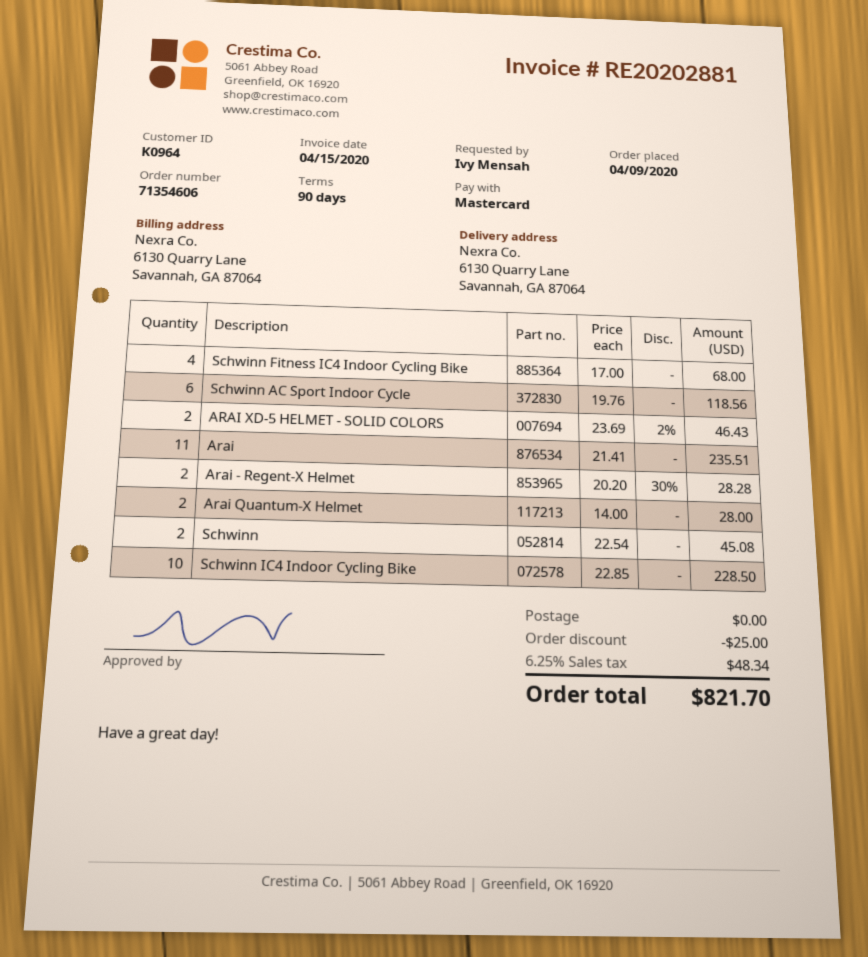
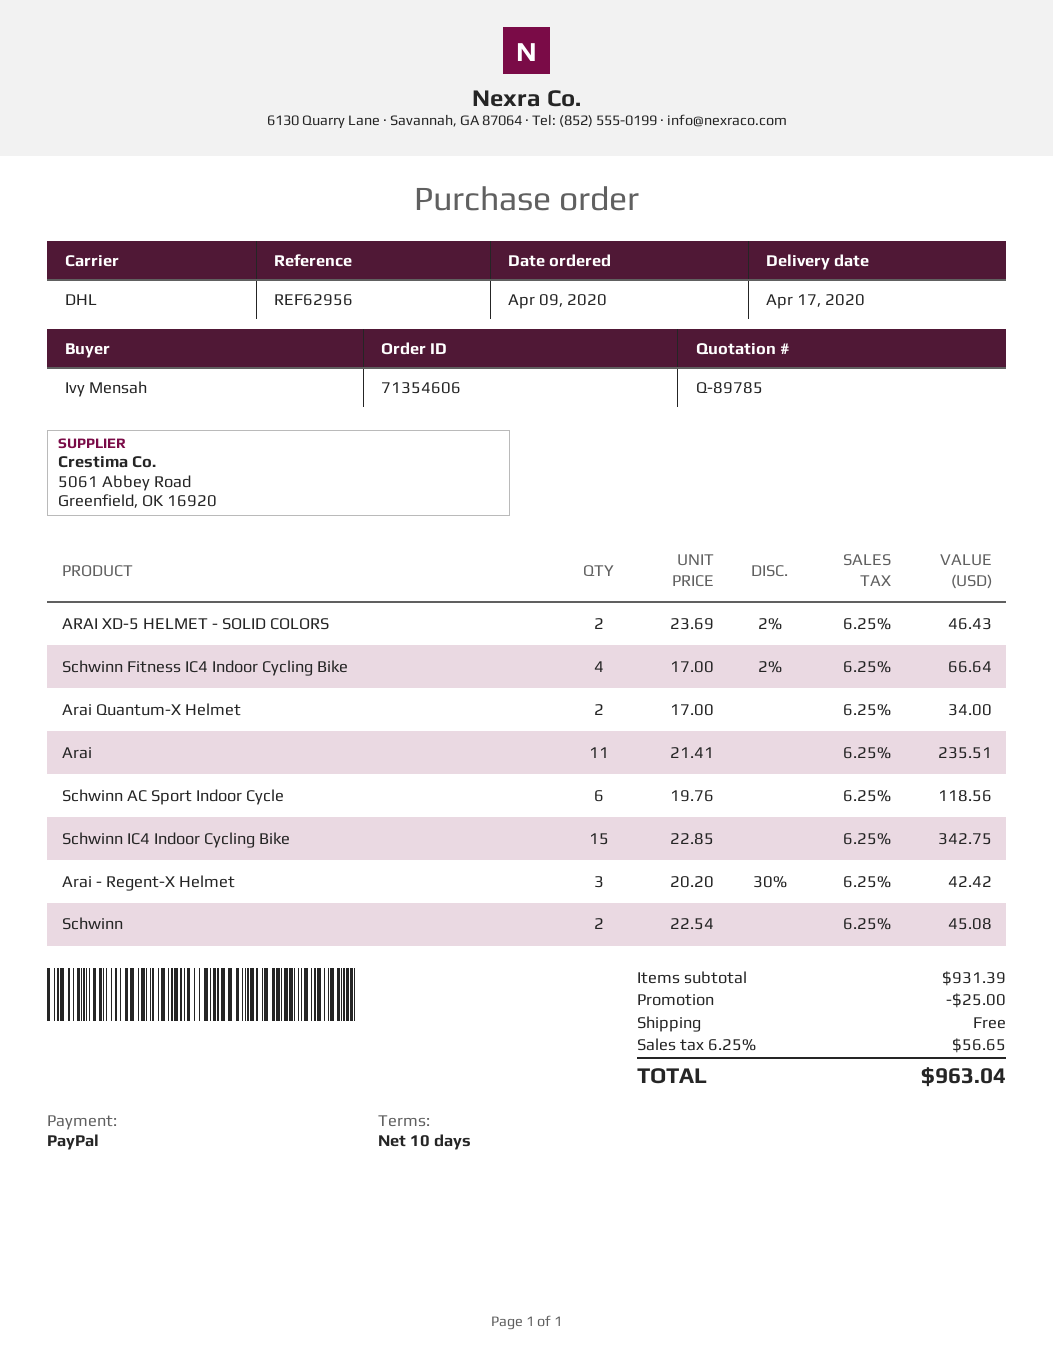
payment terms: 90 days -> 10 days
payment method: Mastercard -> PayPal
Schwinn Fitness IC4 Indoor Cycling Bike: 4 x 17.00 = 68.00 -> 4 x 17.00 - 2% = 66.64
Arai - Regent-X Helmet: 2 x 20.20 - 30% = 28.28 -> 3 x 20.20 - 30% = 42.42
Arai Quantum-X Helmet: 2 x 14.00 = 28.00 -> 2 x 17.00 = 34.00
Schwinn IC4 Indoor Cycling Bike: 10 x 22.85 = 228.50 -> 15 x 22.85 = 342.75
tax: 6.25% = 48.34 -> 6.25% = 56.65
total: 821.70 -> 963.04

